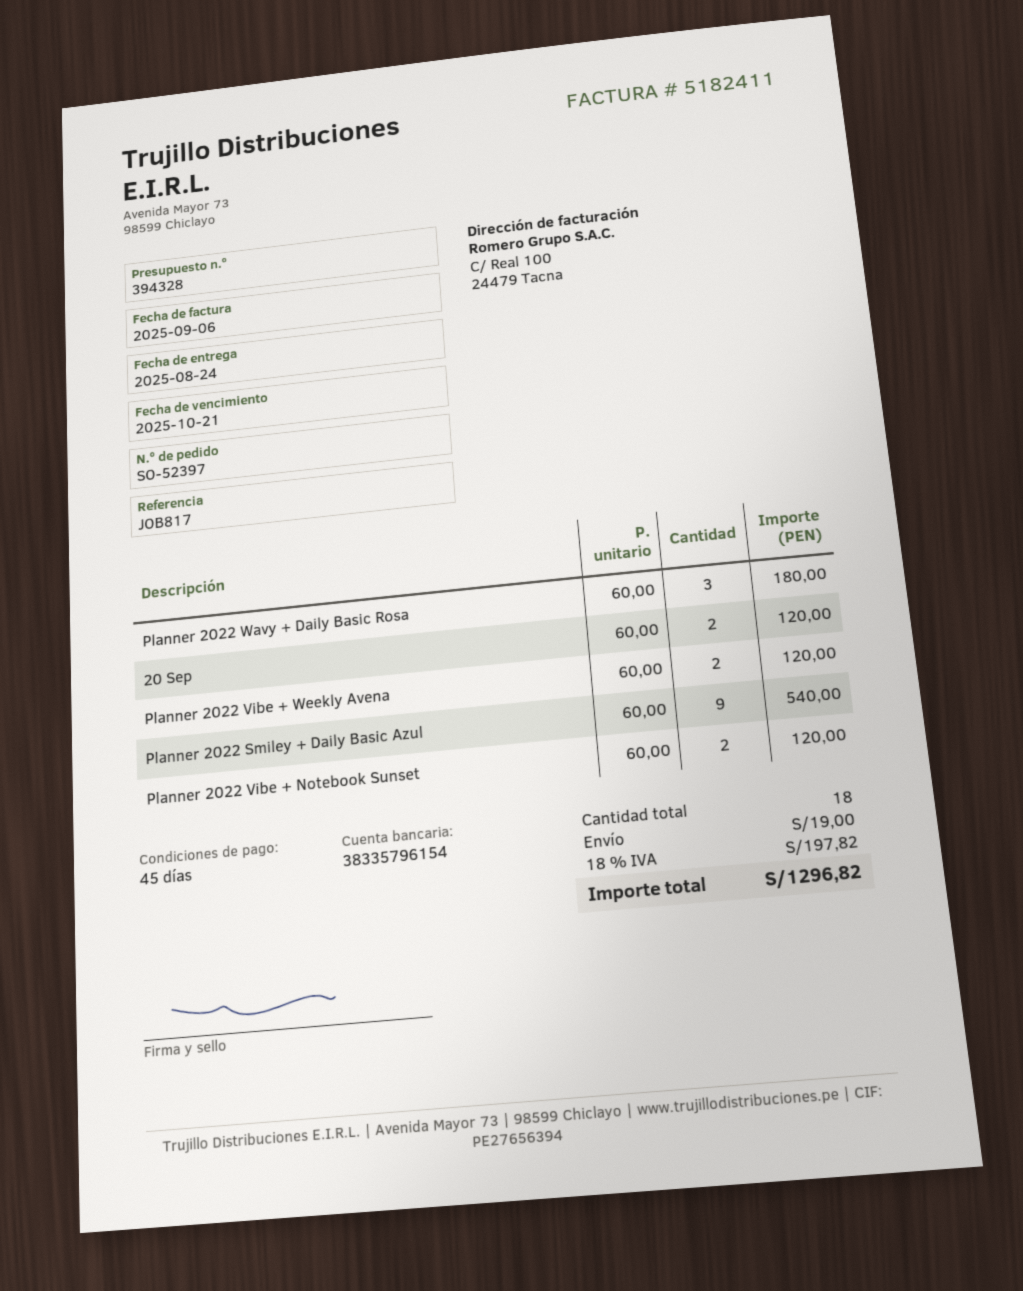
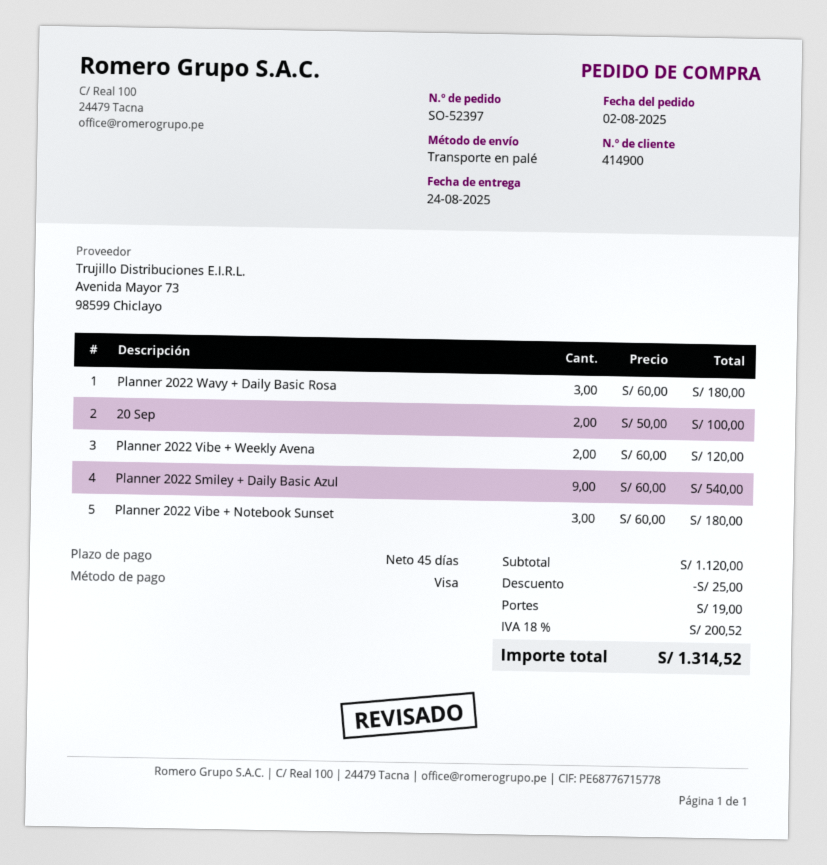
20 Sep: 2 x 60.00 = 120.00 -> 2 x 50.00 = 100.00
Planner 2022 Vibe + Notebook Sunset: 2 x 60.00 = 120.00 -> 3 x 60.00 = 180.00
discount: none -> 25.00
tax: 18% = 197.82 -> 18% = 200.52
total: 1296.82 -> 1314.52

